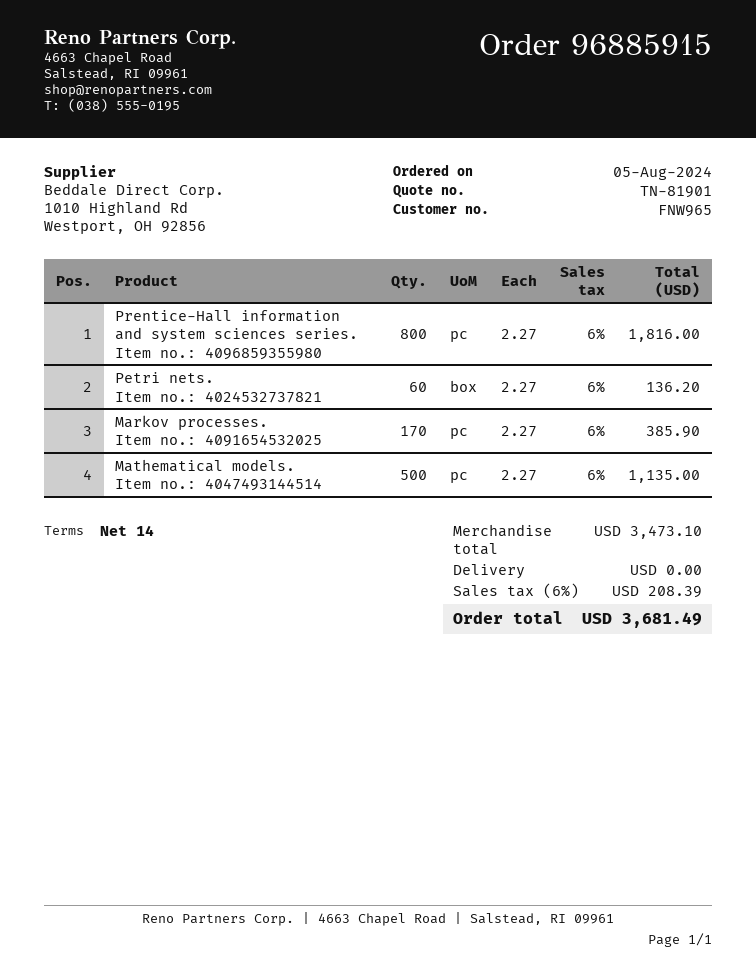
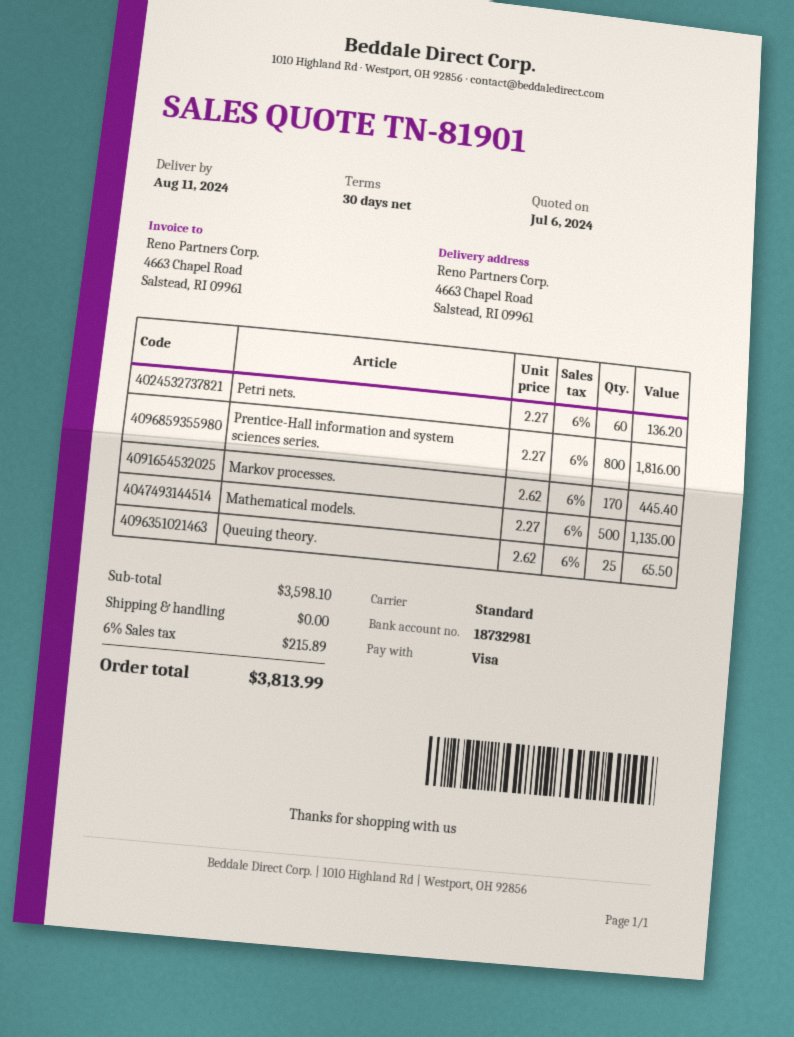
payment terms: 14 days -> 30 days
Markov processes.: 170 x 2.27 = 385.90 -> 170 x 2.62 = 445.40
Queuing theory.: none -> 25 x 2.62 = 65.50
subtotal: 3473.10 -> 3598.10
tax: 6% = 208.39 -> 6% = 215.89
total: 3681.49 -> 3813.99

